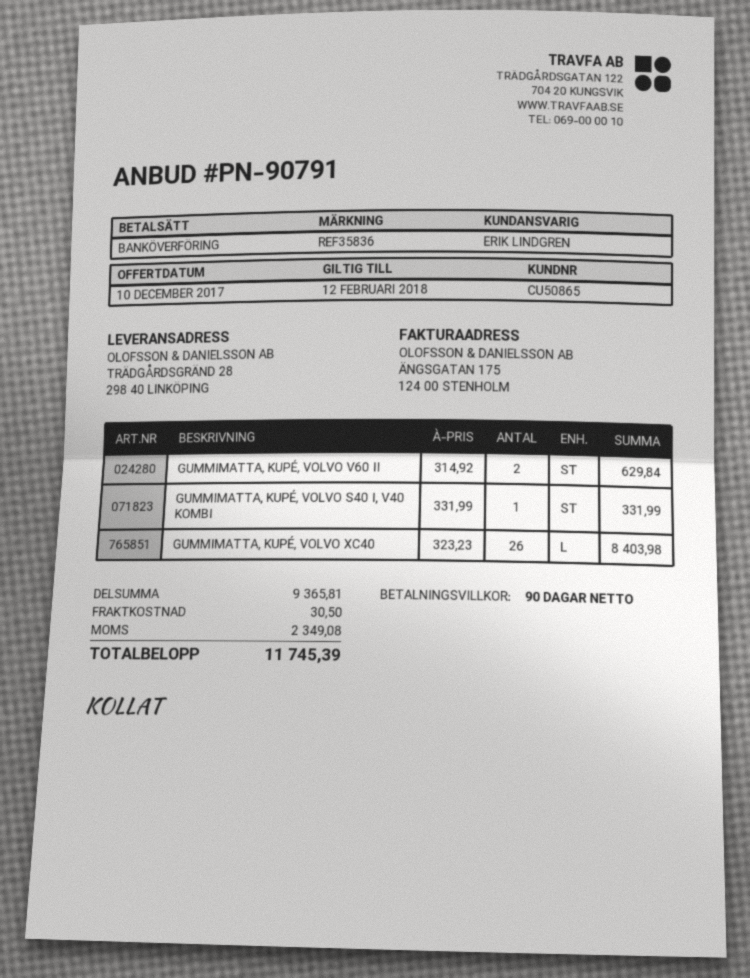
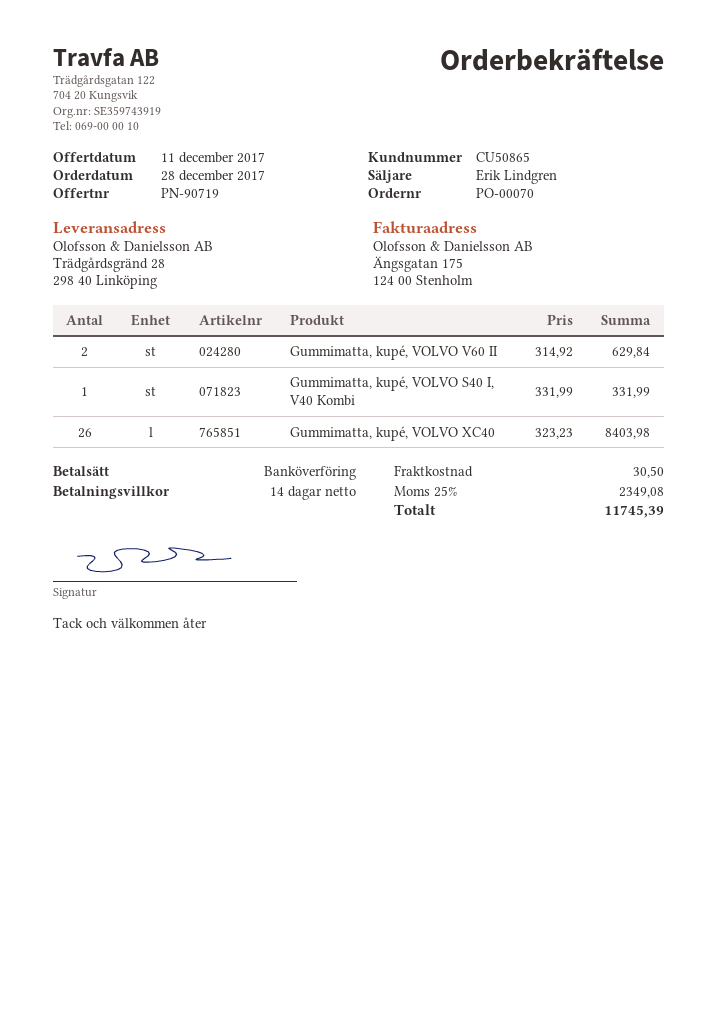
quote number: PN-90791 -> PN-90719
quote date: 2017-12-10 -> 2017-12-11
payment terms: 90 days -> 14 days

